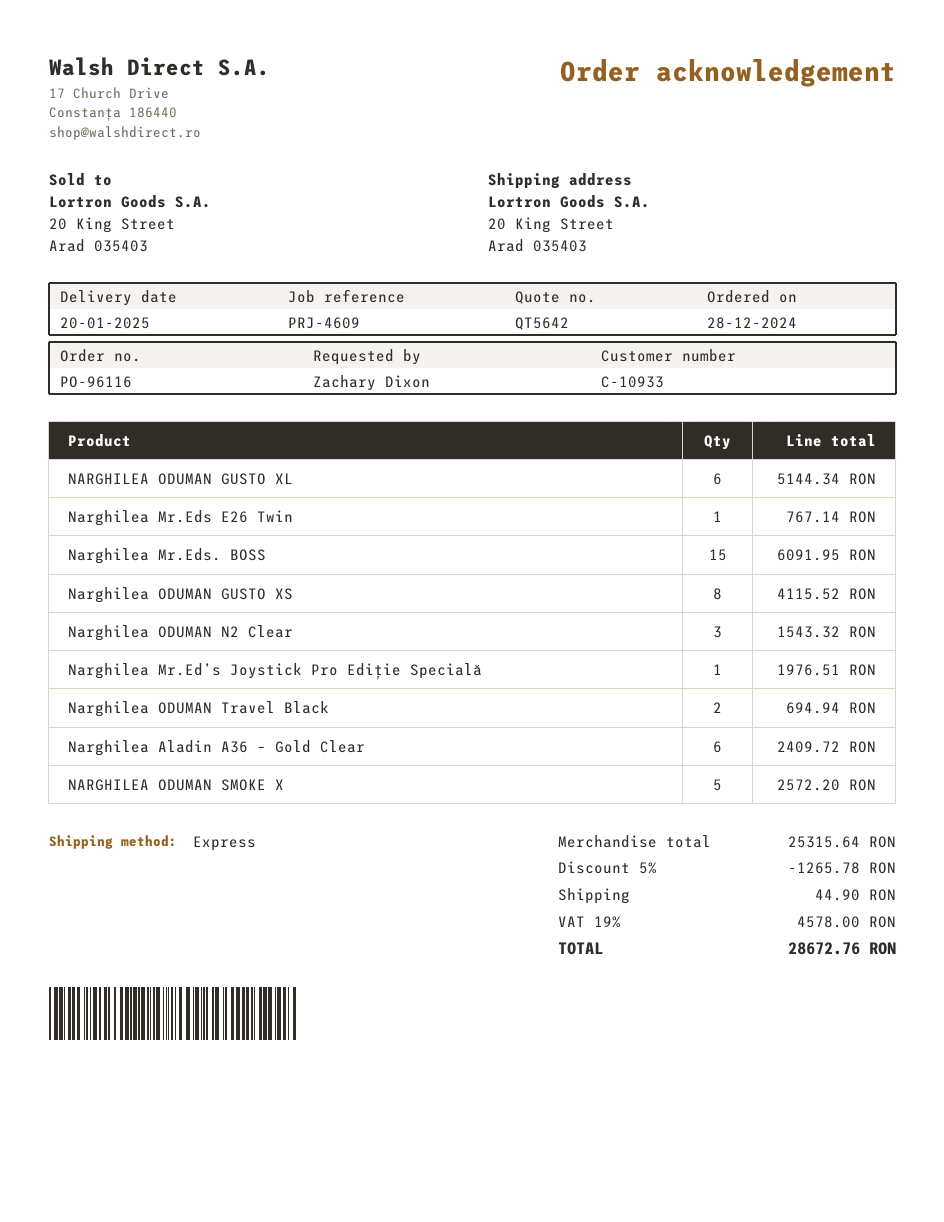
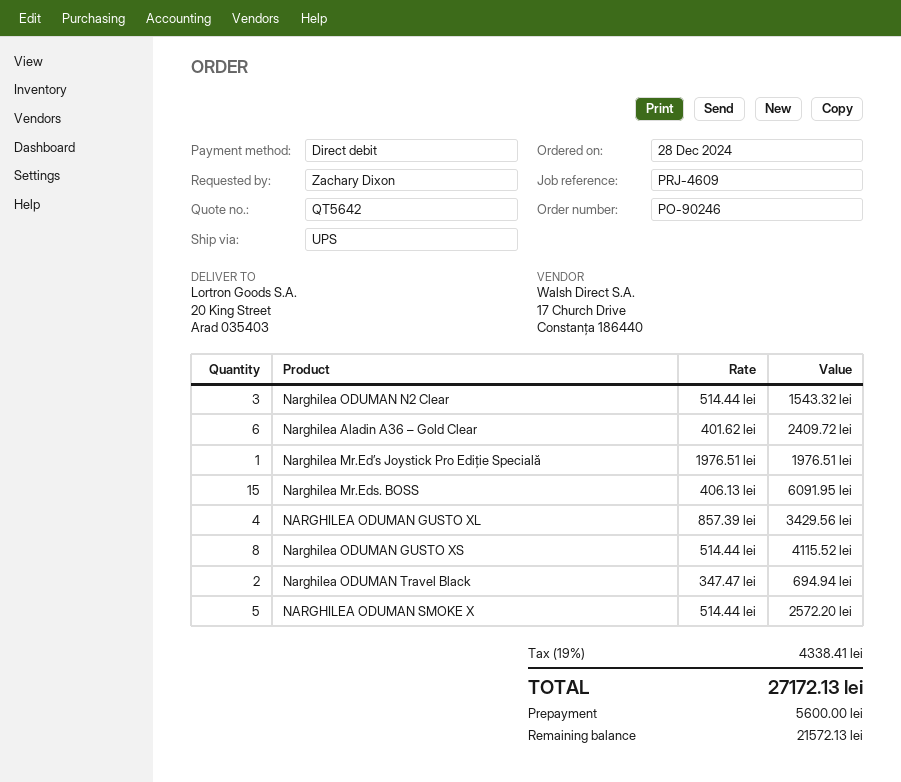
order number: PO-96116 -> PO-90246
shipping method: express -> UPS
NARGHILEA ODUMAN GUSTO XL: 6 for 5144.34 -> 4 for 3429.56
Narghilea Mr.Eds E26 Twin: 1 for 767.14 -> none
discount: 5% = 1265.78 -> none
shipping: 44.90 -> none
tax: 19% = 4578.00 -> 19% = 4338.41
total: 28672.76 -> 27172.13

